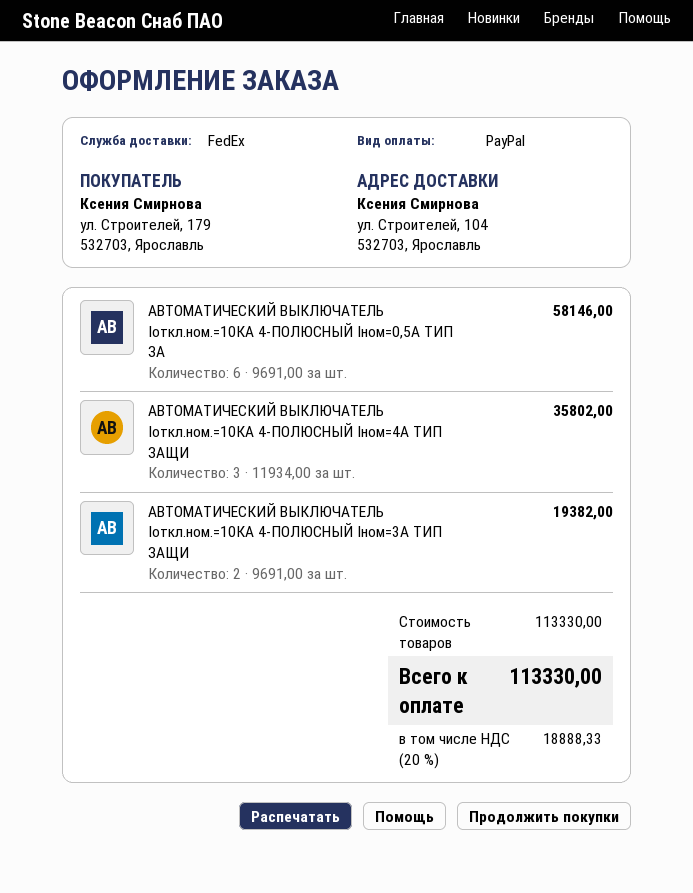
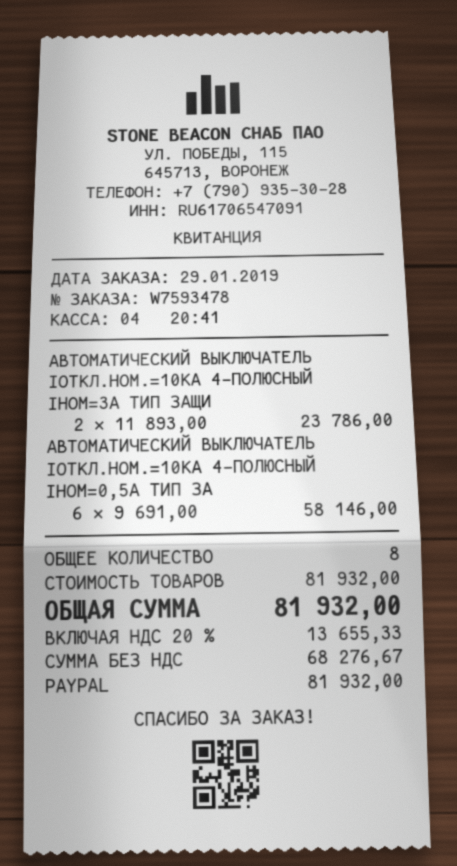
АВТОМАТИЧЕСКИЙ ВЫКЛЮЧАТЕЛЬ Iоткл.ном.=10КА 4-ПОЛЮСНЫЙ Iном=4А ТИП ЗАЩИ: 3 x 11934.00 = 35802.00 -> none
АВТОМАТИЧЕСКИЙ ВЫКЛЮЧАТЕЛЬ Iоткл.ном.=10КА 4-ПОЛЮСНЫЙ Iном=3А ТИП ЗАЩИ: 2 x 9691.00 = 19382.00 -> 2 x 11893.00 = 23786.00
subtotal: 113330.00 -> 81932.00
tax: 20% = 18888.33 -> 20% = 13655.33
total: 113330.00 -> 81932.00

